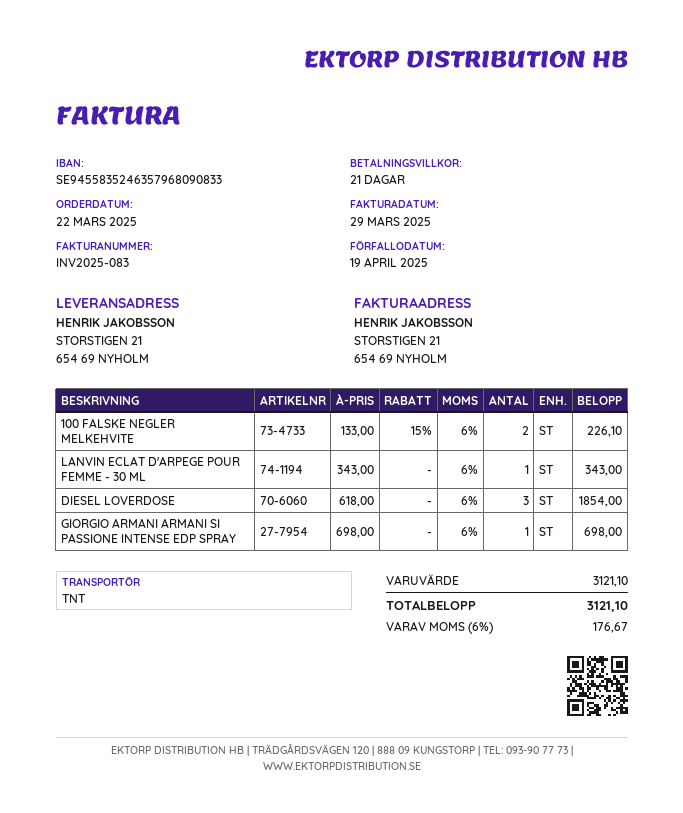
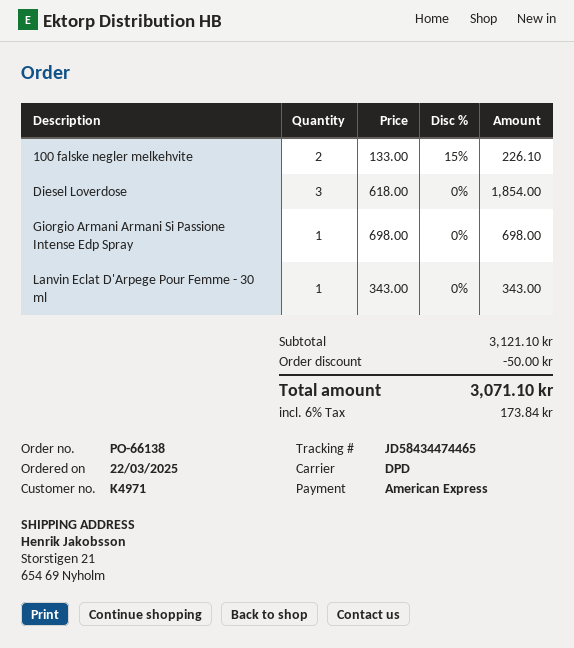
shipping method: TNT -> DPD
discount: none -> 50.00
tax: 6% = 176.67 -> 6% = 173.84
total: 3121.10 -> 3071.10

